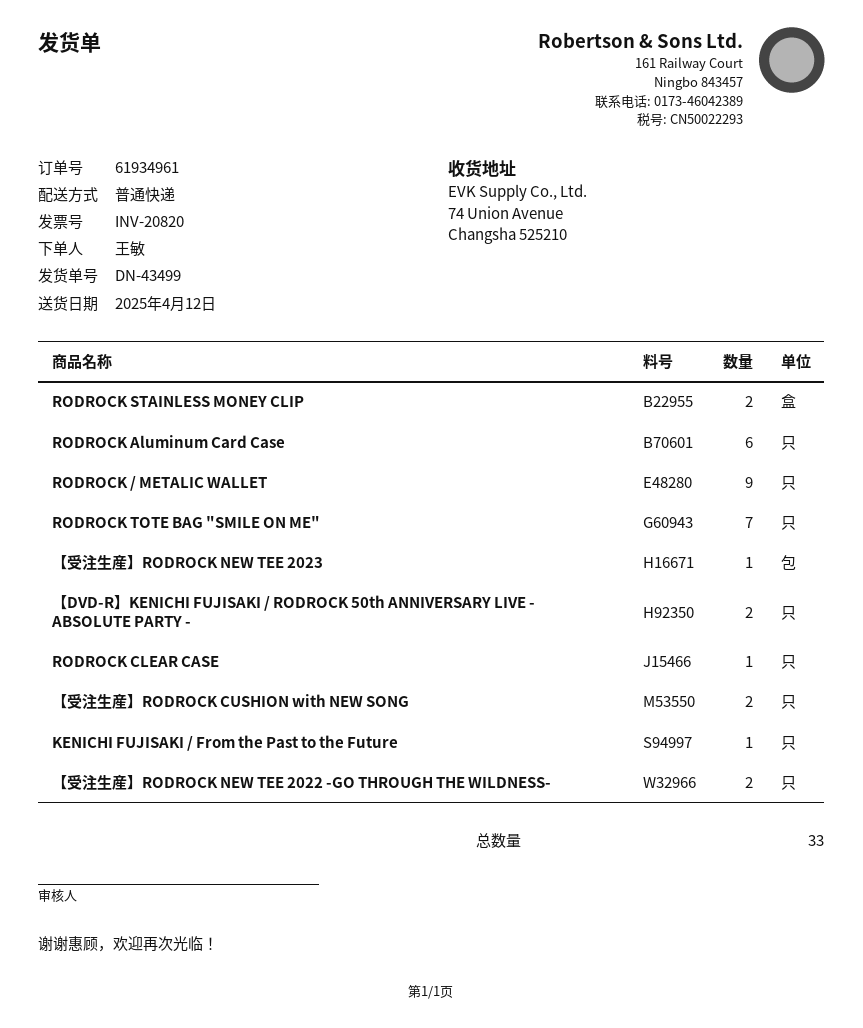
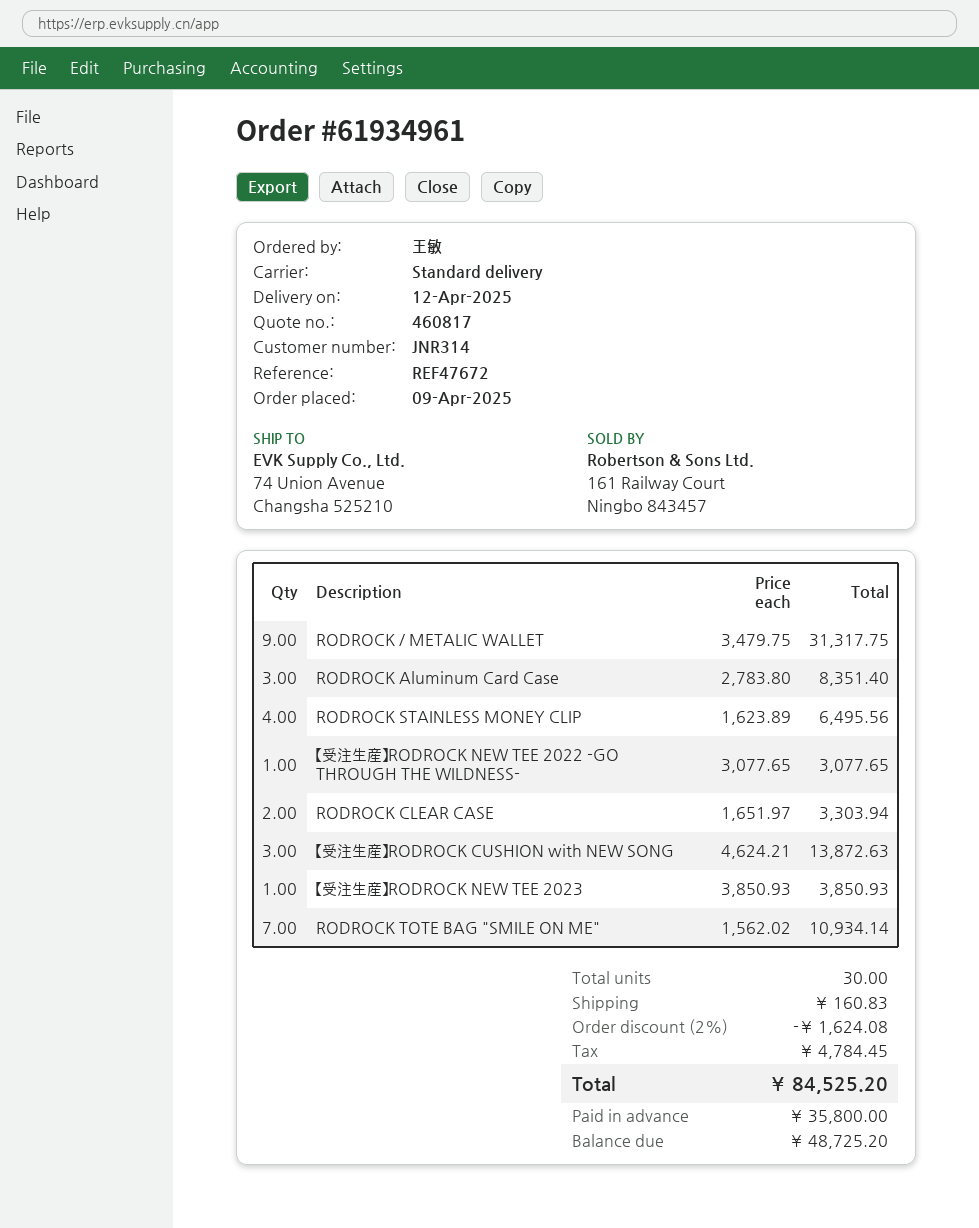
RODROCK STAINLESS MONEY CLIP: 2 -> 4
RODROCK Aluminum Card Case: 6 -> 3
【DVD-R】KENICHI FUJISAKI / RODROCK 50th ANNIVERSARY LIVE - ABSOLUTE PARTY -: 2 -> none
RODROCK CLEAR CASE: 1 -> 2
【受注生産】RODROCK CUSHION with NEW SONG: 2 -> 3
KENICHI FUJISAKI / From the Past to the Future: 1 -> none
【受注生産】RODROCK NEW TEE 2022 -GO THROUGH THE WILDNESS-: 2 -> 1
total quantity: 33 -> 30

